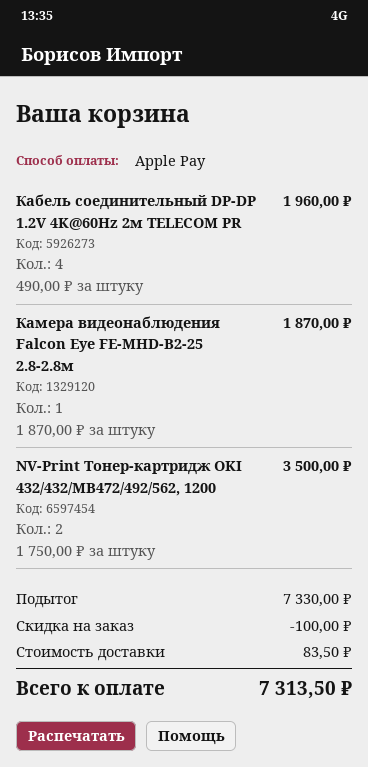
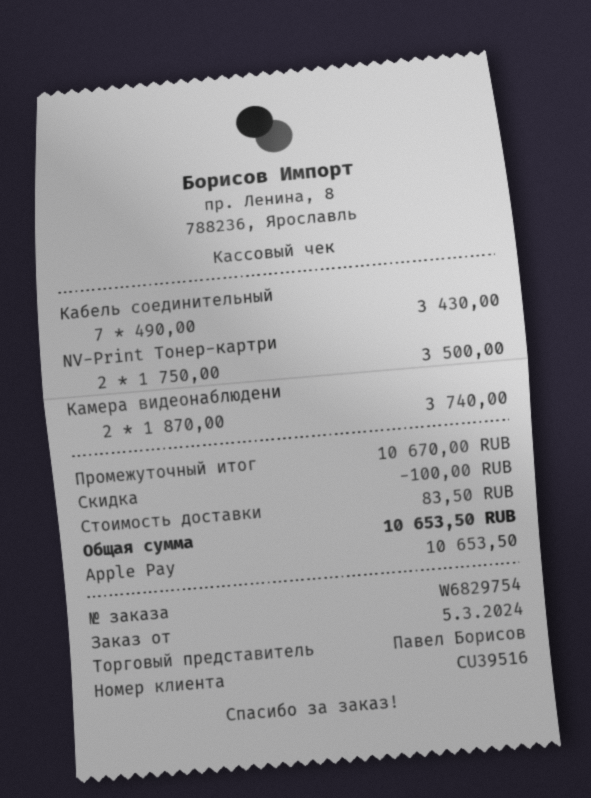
Кабель соединительный DP-DP 1.2V 4K@60Hz 2м TELECOM PR: 4 x 490.00 = 1960.00 -> 7 x 490.00 = 3430.00
Камера видеонаблюдения Falcon Eye FE-MHD-B2-25 2.8-2.8м: 1 x 1870.00 = 1870.00 -> 2 x 1870.00 = 3740.00
subtotal: 7330.00 -> 10670.00
total: 7313.50 -> 10653.50

